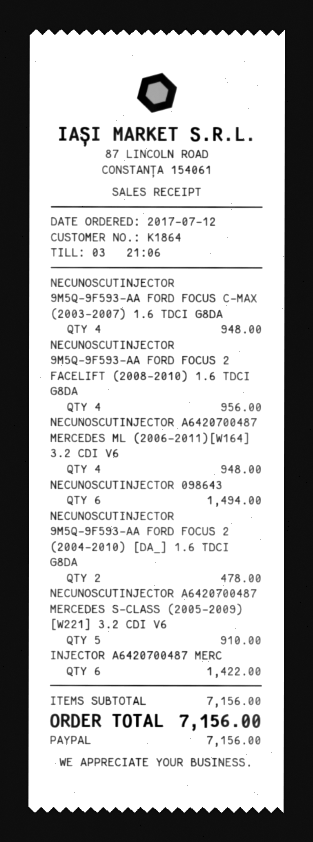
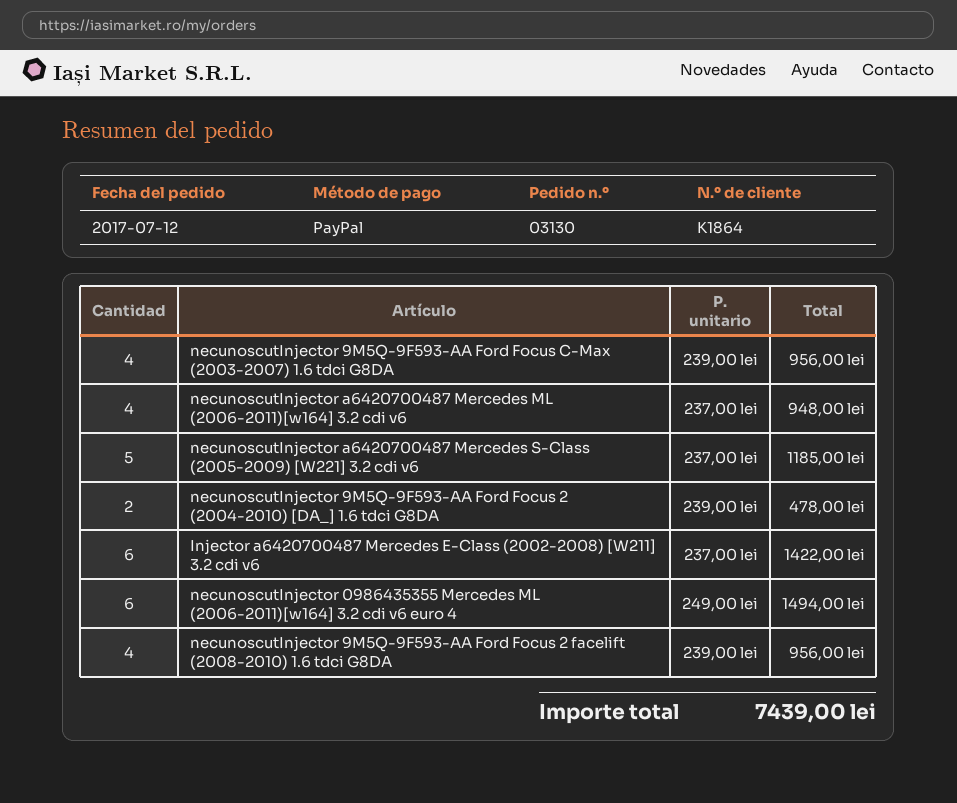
NECUNOSCUTINJECTOR 9M5Q-9F593-AA FORD FOCUS C-MAX (2003-2007) 1.6 TDCI G8DA: 4 for 948.00 -> 4 for 956.00
NECUNOSCUTINJECTOR A6420700487 MERCEDES S-CLASS (2005-2009) [W221] 3.2 CDI V6: 5 for 910.00 -> 5 for 1185.00
total: 7156.00 -> 7439.00

